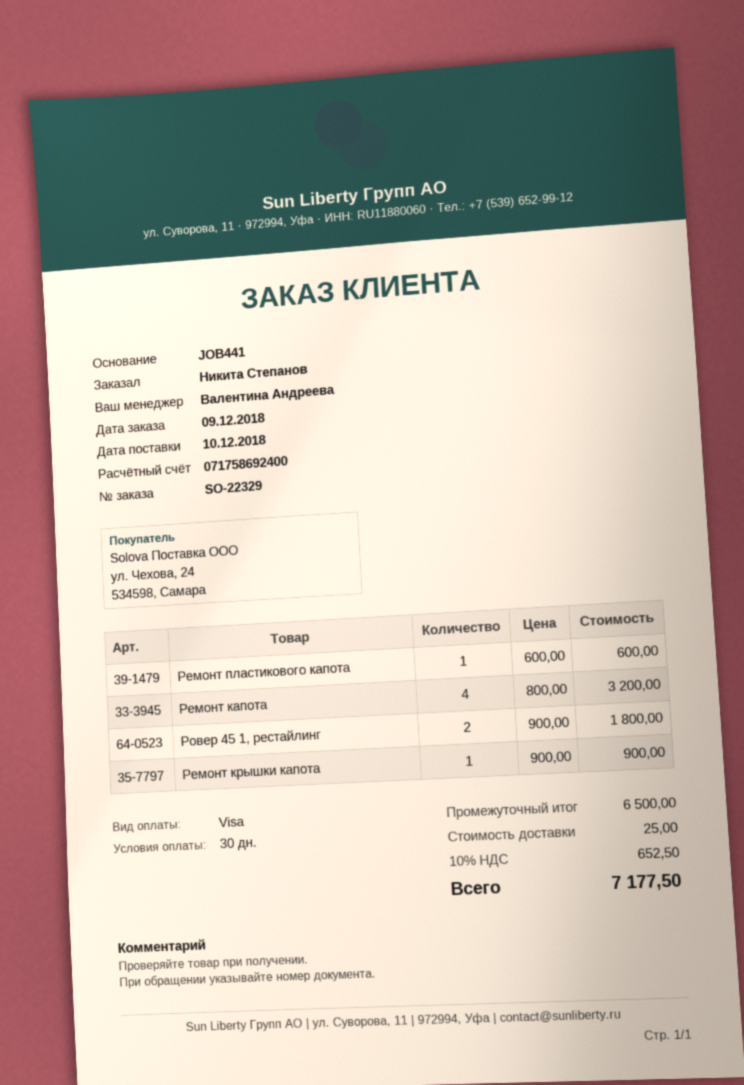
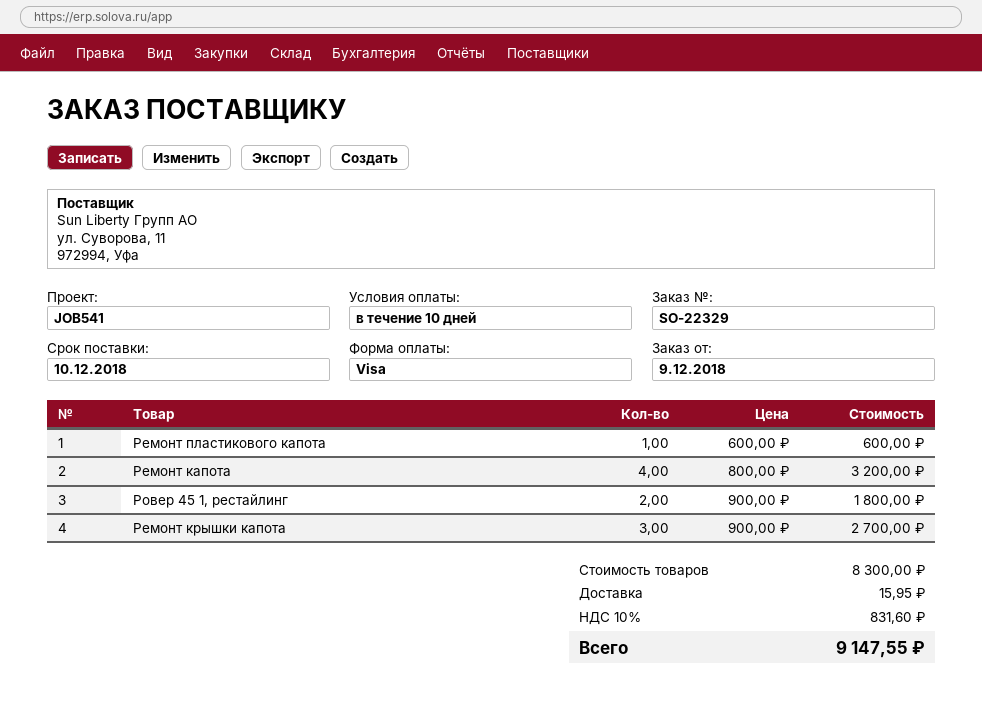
payment terms: 30 days -> 10 days
reference: JOB441 -> JOB541
Ремонт крышки капота: 1 x 900.00 = 900.00 -> 3 x 900.00 = 2700.00
subtotal: 6500.00 -> 8300.00
shipping: 25.00 -> 15.95
tax: 10% = 652.50 -> 10% = 831.60
total: 7177.50 -> 9147.55

